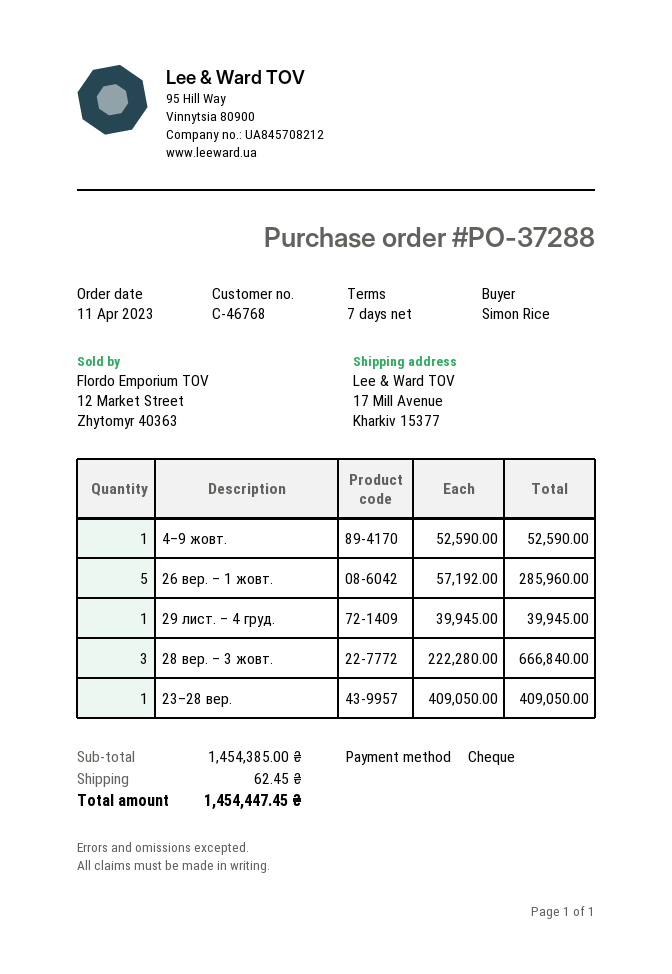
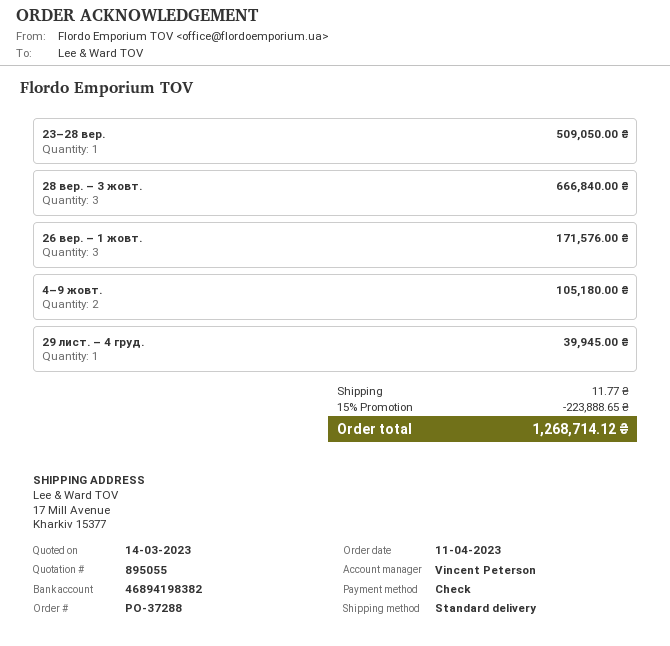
4–9 жовт.: 1 for 52590.00 -> 2 for 105180.00
26 вер. – 1 жовт.: 5 for 285960.00 -> 3 for 171576.00
23–28 вер.: 1 for 409050.00 -> 1 for 509050.00
discount: none -> 15% = 223888.65
shipping: 62.45 -> 11.77
total: 1454447.45 -> 1268714.12

